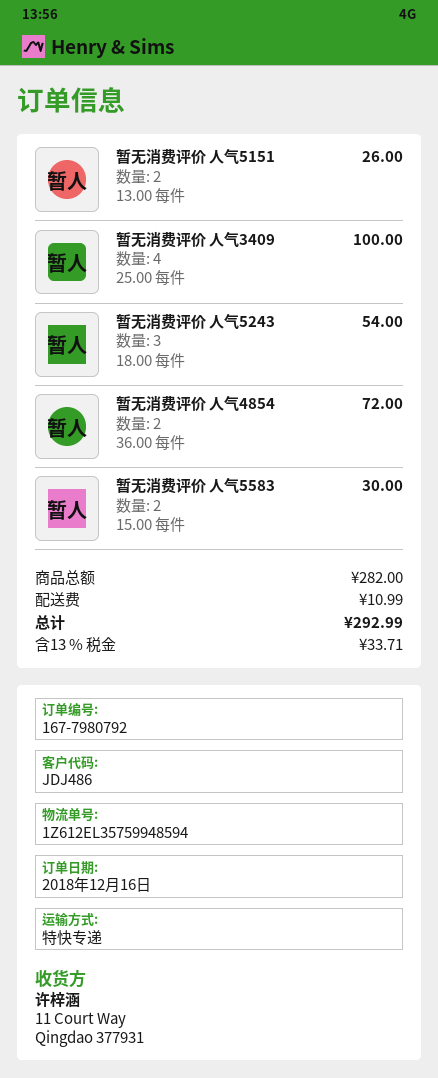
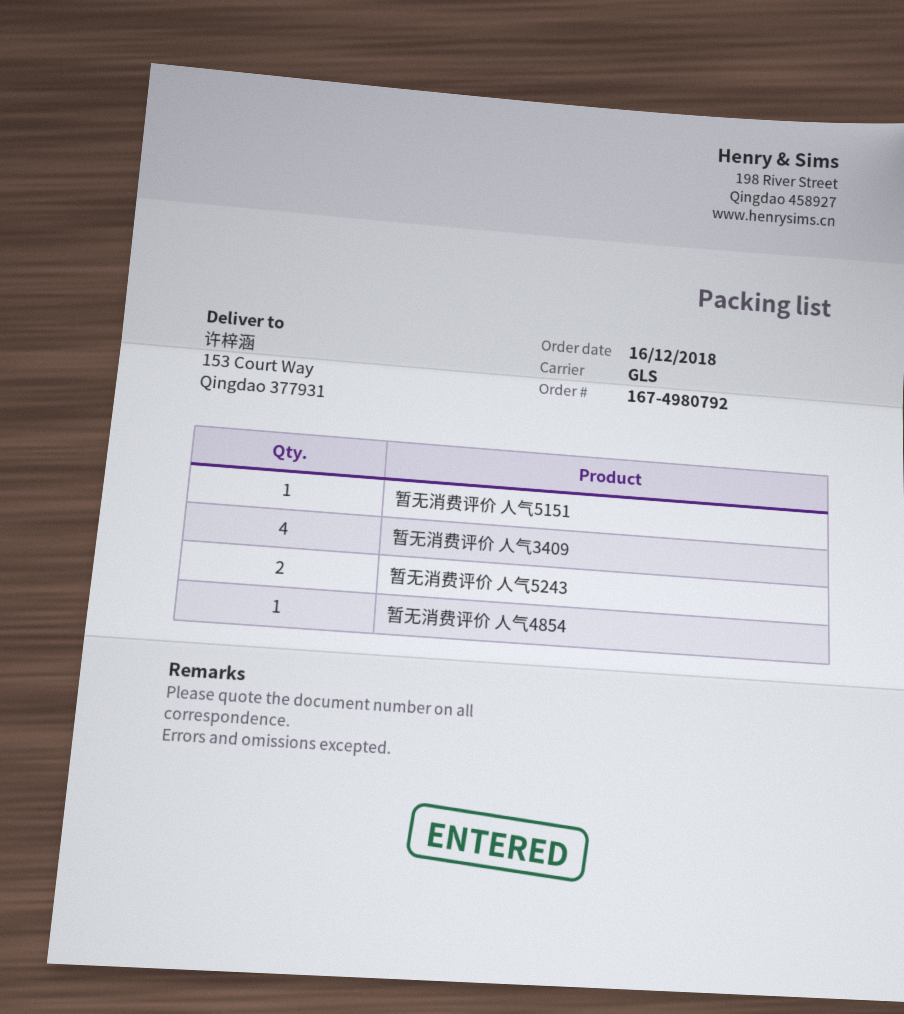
order number: 167-7980792 -> 167-4980792
shipping method: express -> GLS
ship to: 11 Court Way, Qingdao 377931 -> 153 Court Way, Qingdao 377931
暂无消费评价 人气5151: 2 -> 1
暂无消费评价 人气5243: 3 -> 2
暂无消费评价 人气4854: 2 -> 1
暂无消费评价 人气5583: 2 -> none

